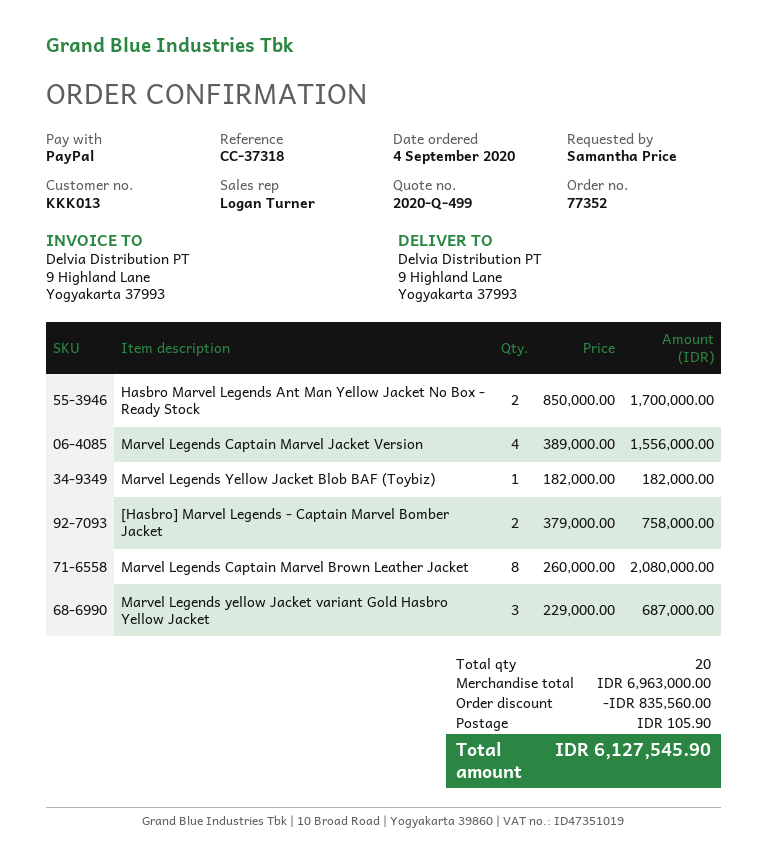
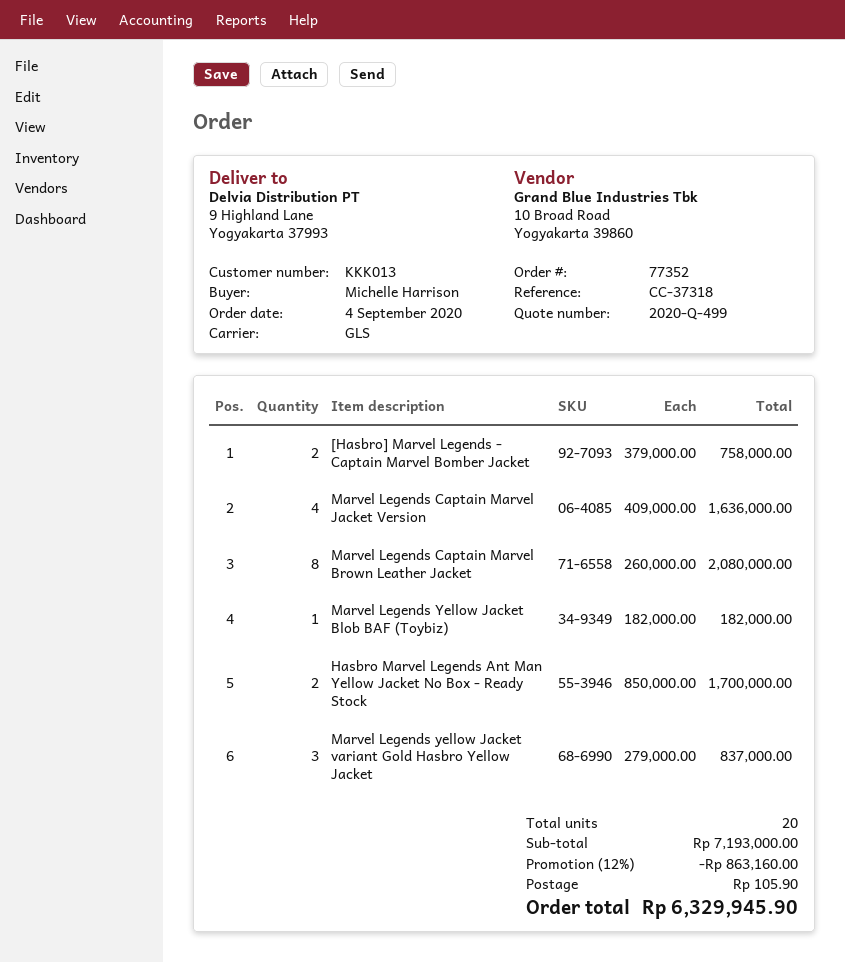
ordered by: Samantha Price -> Michelle Harrison
Marvel Legends Captain Marvel Jacket Version: 4 x 389000.00 = 1556000.00 -> 4 x 409000.00 = 1636000.00
Marvel Legends yellow Jacket variant Gold Hasbro Yellow Jacket: 3 x 229000.00 = 687000.00 -> 3 x 279000.00 = 837000.00
subtotal: 6963000.00 -> 7193000.00
discount: 835560.00 -> 863160.00
total: 6127545.90 -> 6329945.90

